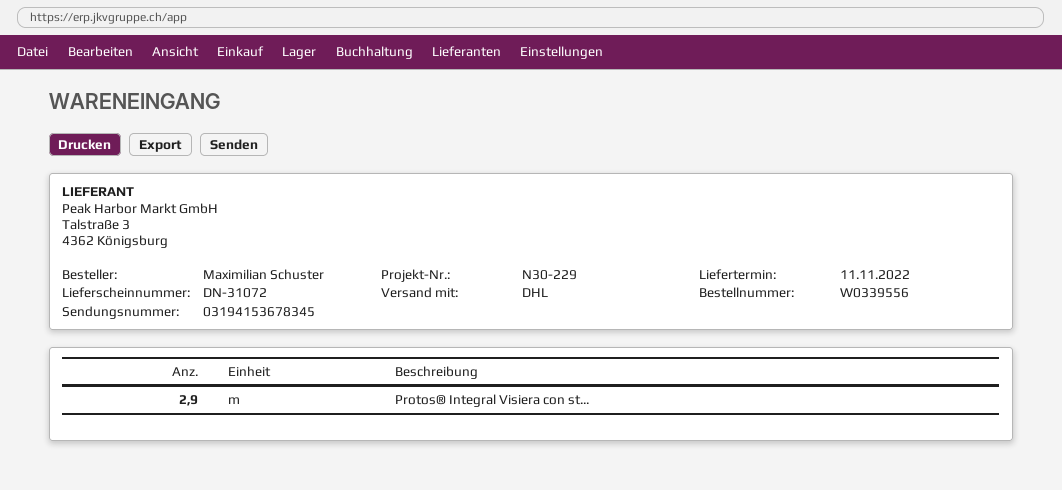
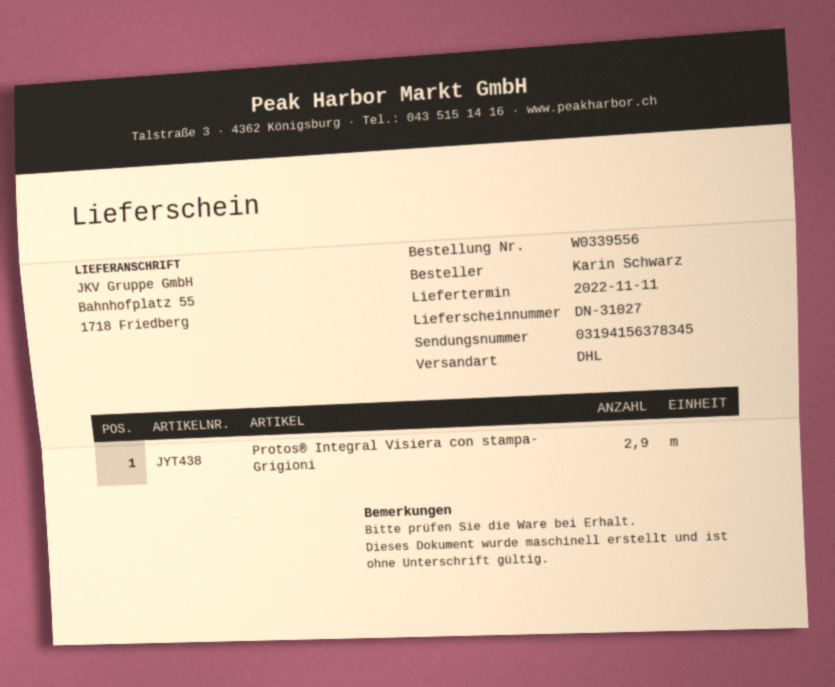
delivery note number: DN-31072 -> DN-31027
ordered by: Maximilian Schuster -> Karin Schwarz
tracking number: 03194153678345 -> 03194156378345

